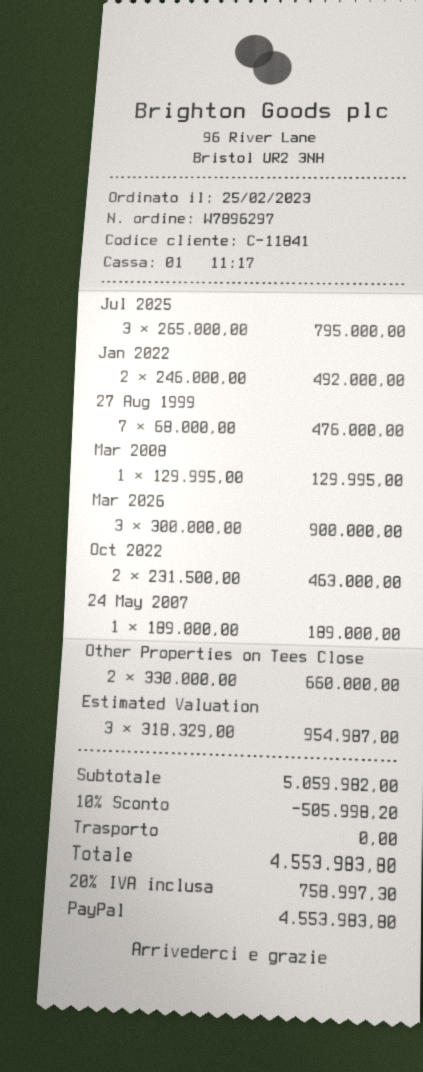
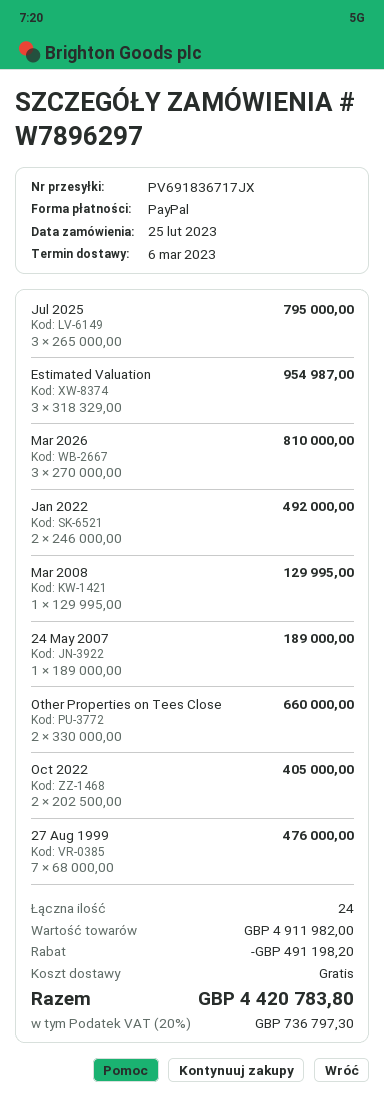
Mar 2026: 3 x 300000.00 = 900000.00 -> 3 x 270000.00 = 810000.00
Oct 2022: 2 x 231500.00 = 463000.00 -> 2 x 202500.00 = 405000.00
subtotal: 5059982.00 -> 4911982.00
discount: 505998.20 -> 491198.20
tax: 20% = 758997.30 -> 20% = 736797.30
total: 4553983.80 -> 4420783.80

